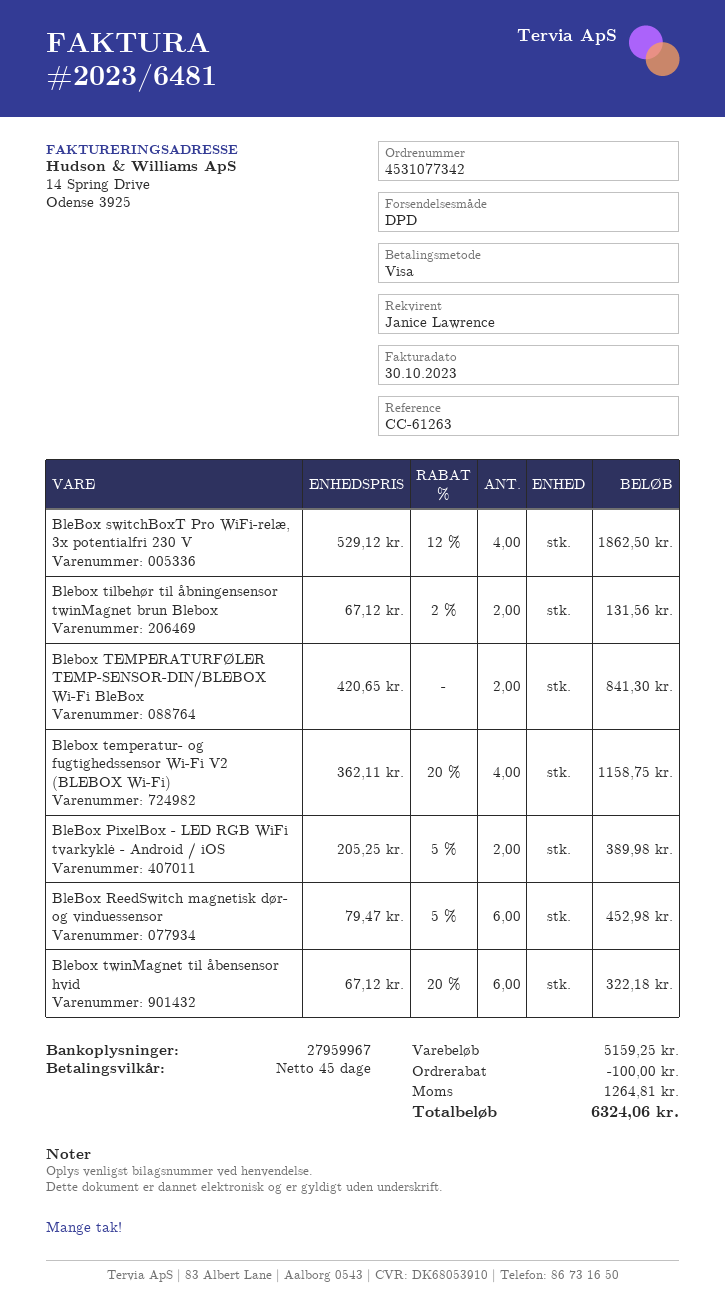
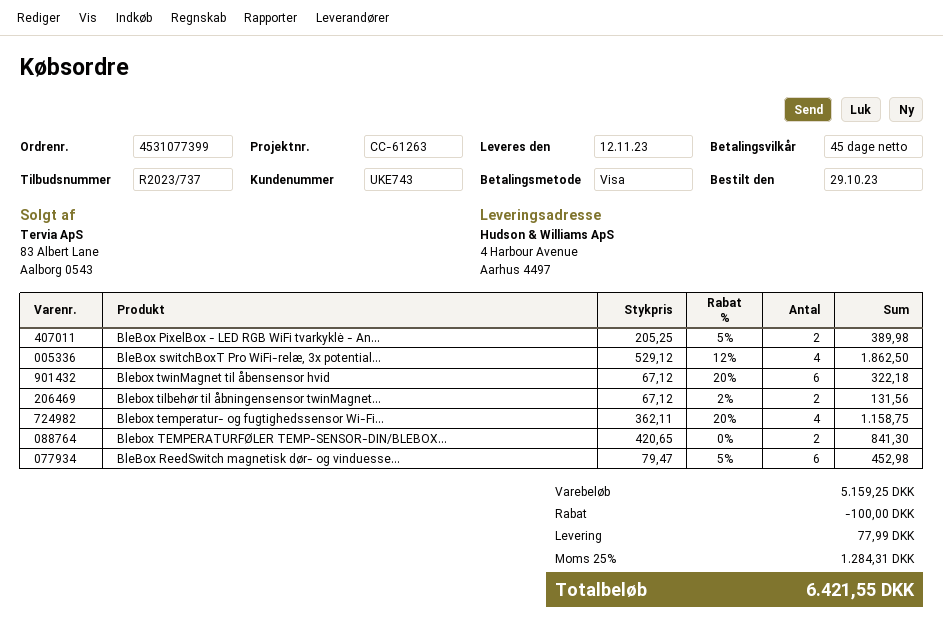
order number: 4531077342 -> 4531077399
shipping: none -> 77.99
tax: 1264.81 -> 1284.31
total: 6324.06 -> 6421.55

